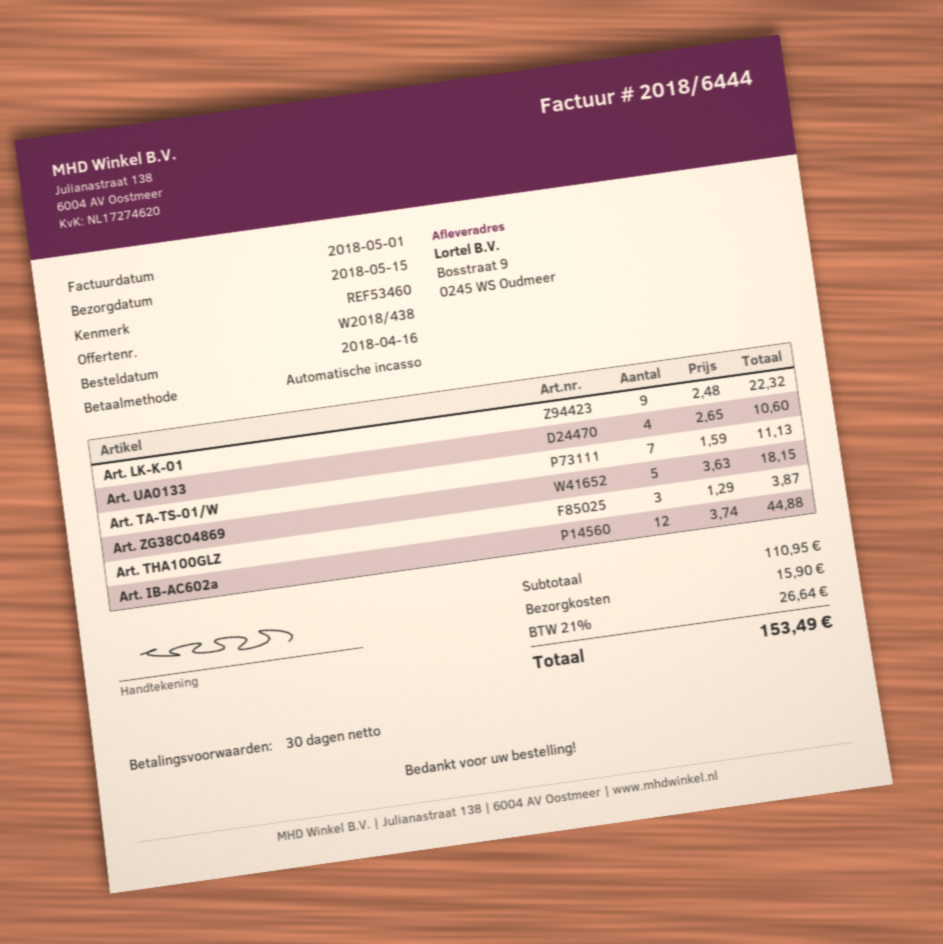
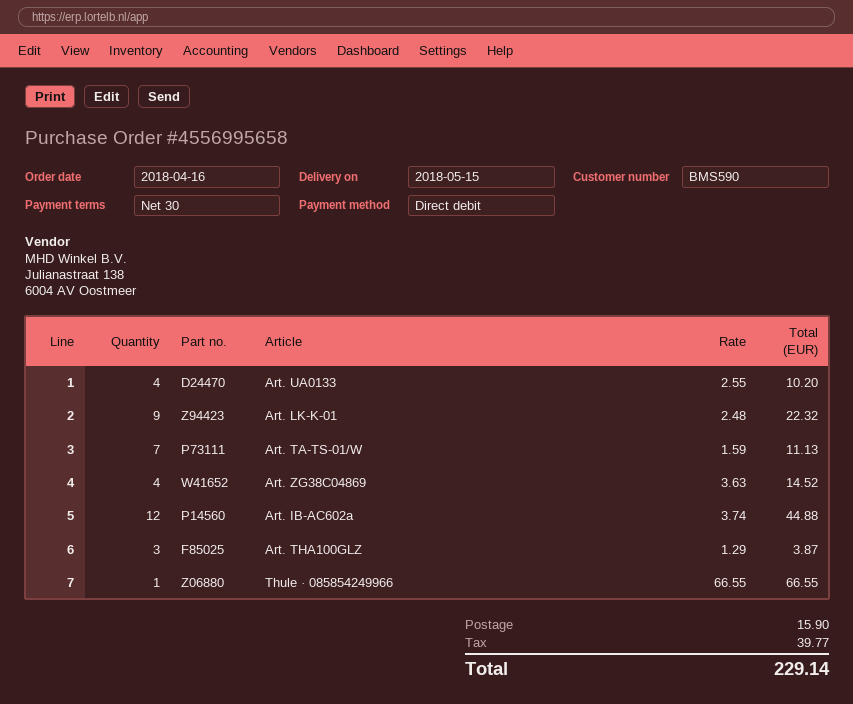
Art. UA0133: 4 x 2.65 = 10.60 -> 4 x 2.55 = 10.20
Art. ZG38C04869: 5 x 3.63 = 18.15 -> 4 x 3.63 = 14.52
Thule · 085854249966: none -> 1 x 66.55 = 66.55
tax: 26.64 -> 39.77
total: 153.49 -> 229.14

